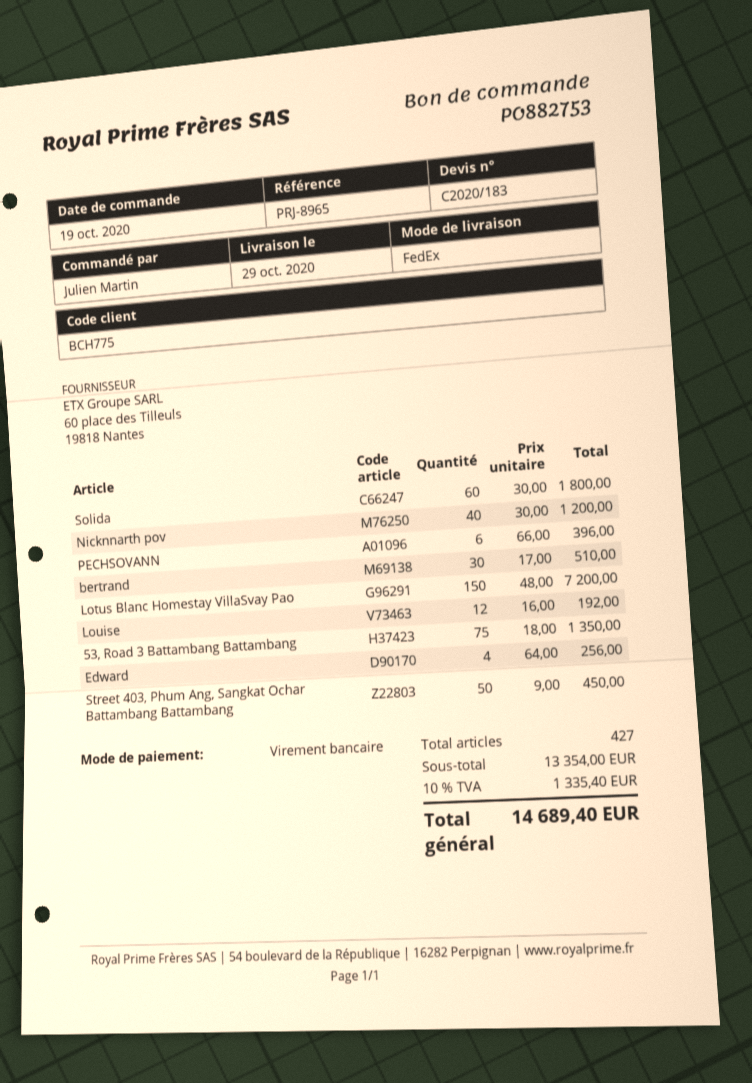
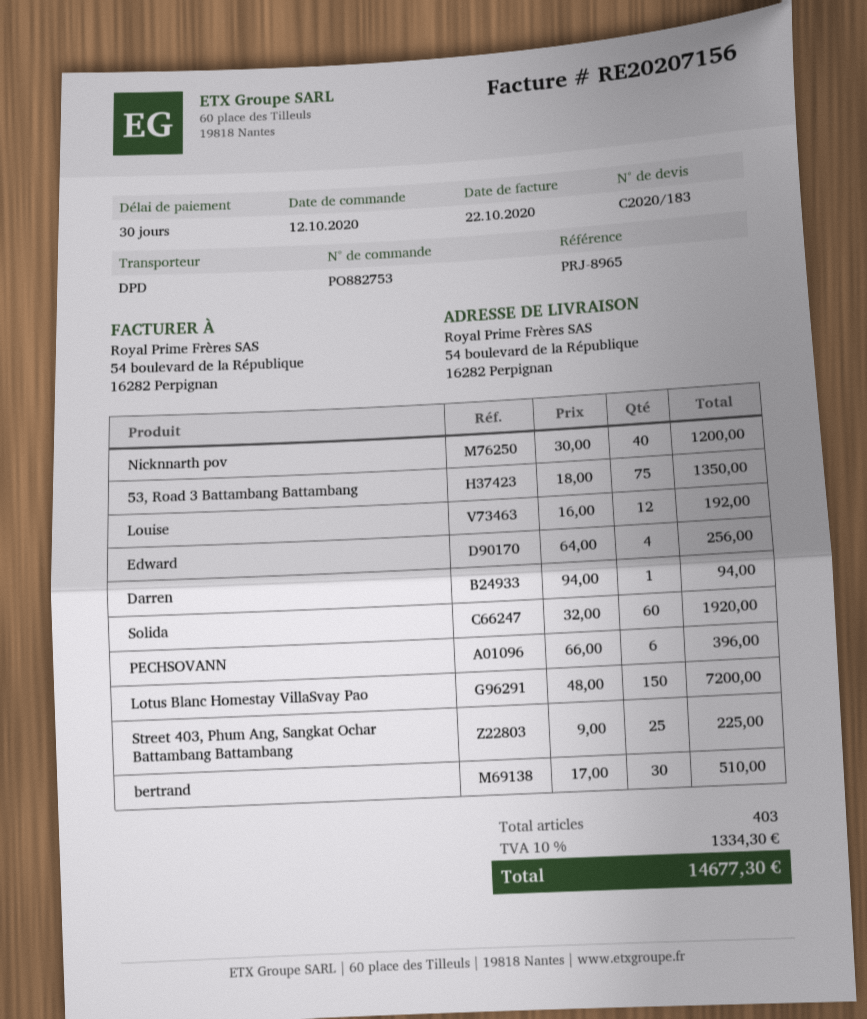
order date: 2020-10-19 -> 2020-10-12
shipping method: FedEx -> DPD
Solida: 60 x 30.00 = 1800.00 -> 60 x 32.00 = 1920.00
Street 403, Phum Ang, Sangkat Ochar Battambang Battambang: 50 x 9.00 = 450.00 -> 25 x 9.00 = 225.00
Darren: none -> 1 x 94.00 = 94.00
total quantity: 427 -> 403
tax: 10% = 1335.40 -> 10% = 1334.30
total: 14689.40 -> 14677.30

